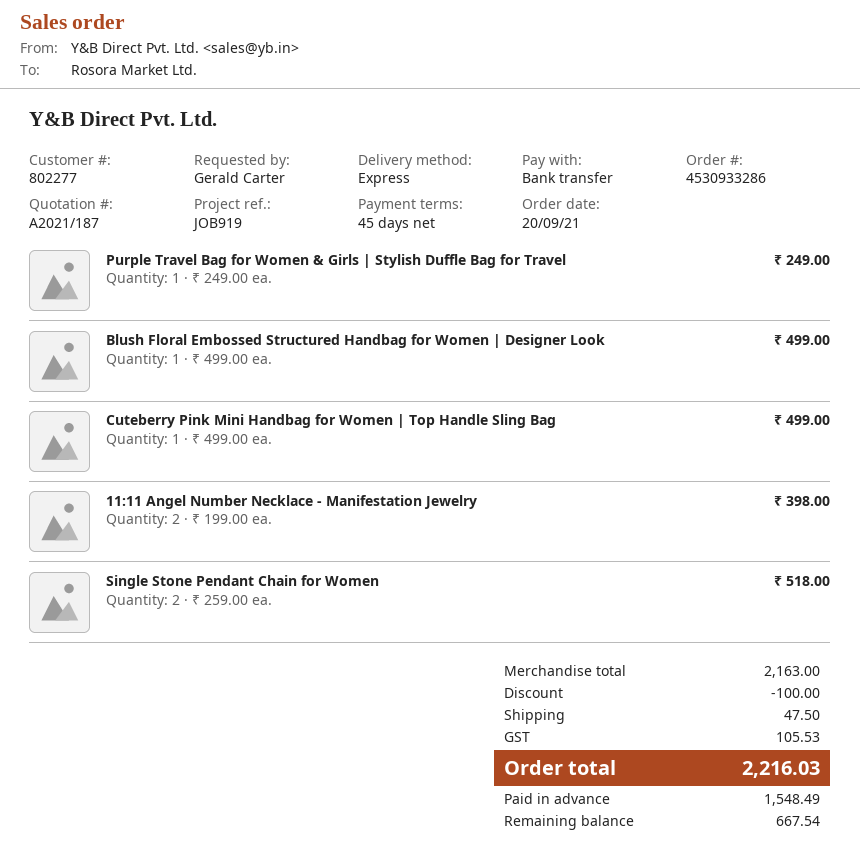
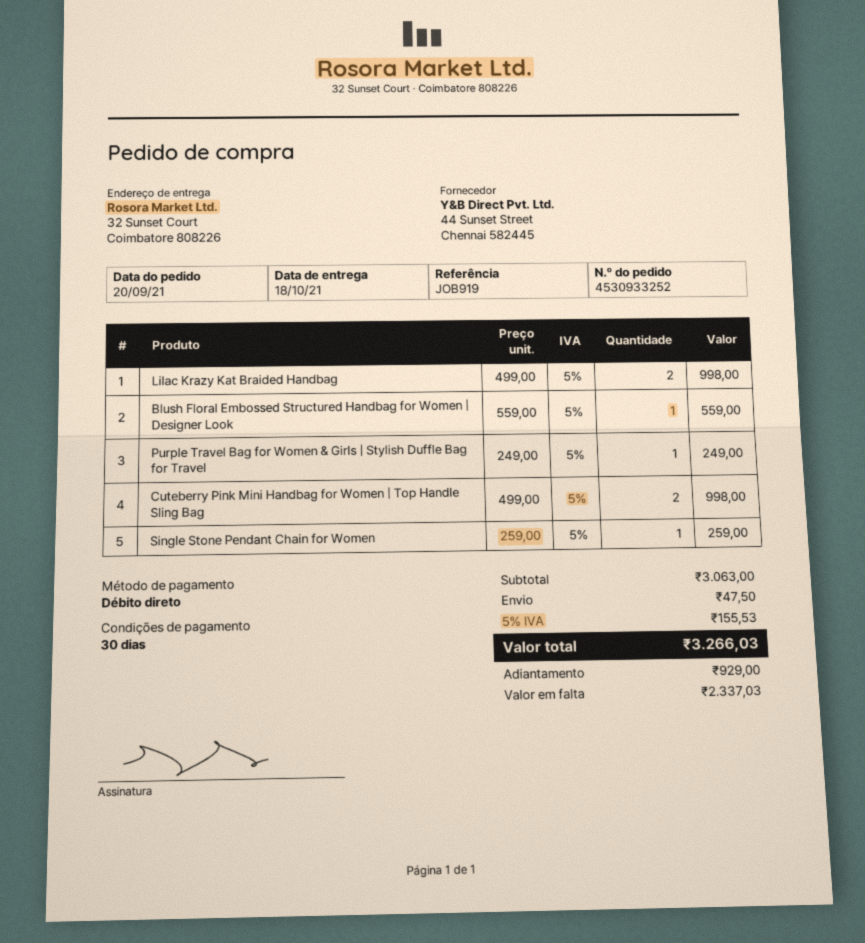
order number: 4530933286 -> 4530933252
payment terms: 45 days -> 30 days
payment method: bank transfer -> direct debit
Blush Floral Embossed Structured Handbag for Women | Designer Look: 1 x 499.00 = 499.00 -> 1 x 559.00 = 559.00
Cuteberry Pink Mini Handbag for Women | Top Handle Sling Bag: 1 x 499.00 = 499.00 -> 2 x 499.00 = 998.00
11:11 Angel Number Necklace - Manifestation Jewelry: 2 x 199.00 = 398.00 -> none
Single Stone Pendant Chain for Women: 2 x 259.00 = 518.00 -> 1 x 259.00 = 259.00
Lilac Krazy Kat Braided Handbag: none -> 2 x 499.00 = 998.00
subtotal: 2163.00 -> 3063.00
discount: 100.00 -> none
tax: 105.53 -> 155.53
total: 2216.03 -> 3266.03
deposit: 1548.49 -> 929.00
balance: 667.54 -> 2337.03

